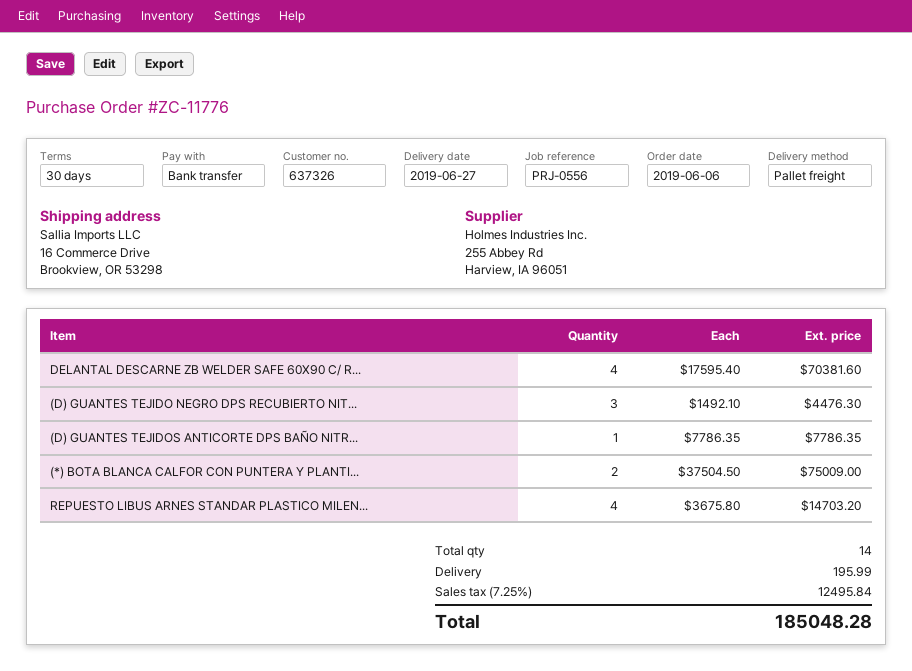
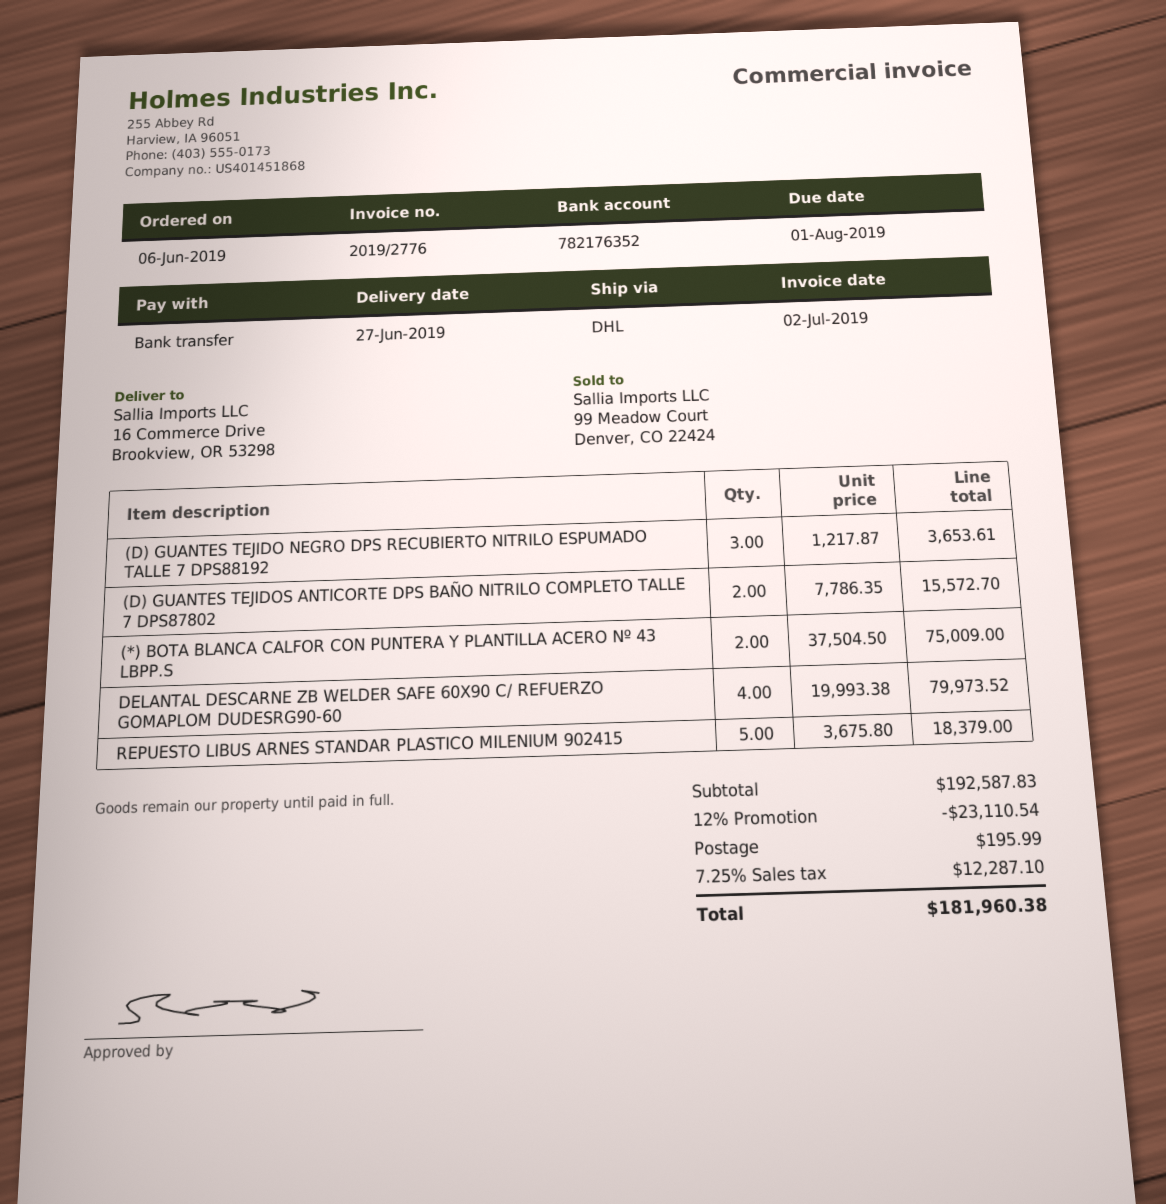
shipping method: pallet freight -> DHL
DELANTAL DESCARNE ZB WELDER SAFE 60X90 C/ R...: 4 x 17595.40 = 70381.60 -> 4 x 19993.38 = 79973.52
(D) GUANTES TEJIDO NEGRO DPS RECUBIERTO NIT...: 3 x 1492.10 = 4476.30 -> 3 x 1217.87 = 3653.61
(D) GUANTES TEJIDOS ANTICORTE DPS BAÑO NITR...: 1 x 7786.35 = 7786.35 -> 2 x 7786.35 = 15572.70
REPUESTO LIBUS ARNES STANDAR PLASTICO MILEN...: 4 x 3675.80 = 14703.20 -> 5 x 3675.80 = 18379.00
discount: none -> 12% = 23110.54
tax: 7.25% = 12495.84 -> 7.25% = 12287.10
total: 185048.28 -> 181960.38

